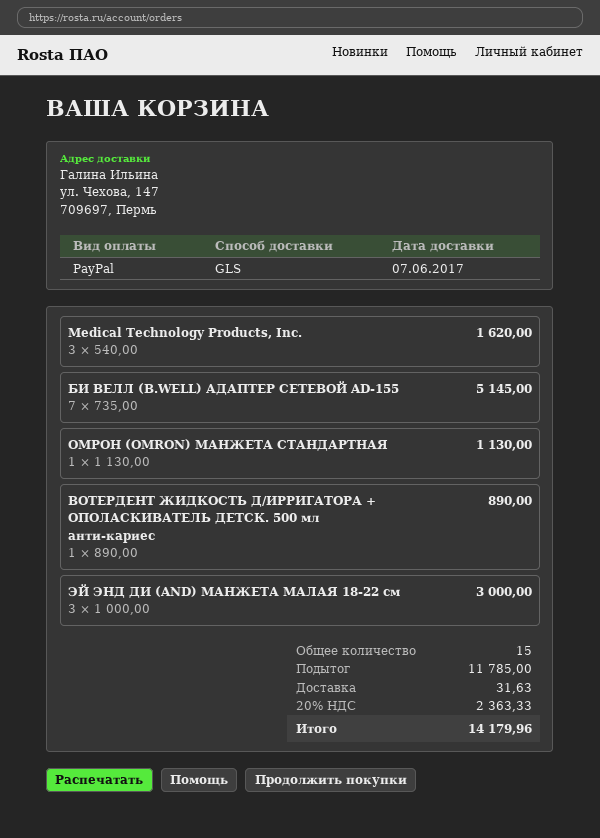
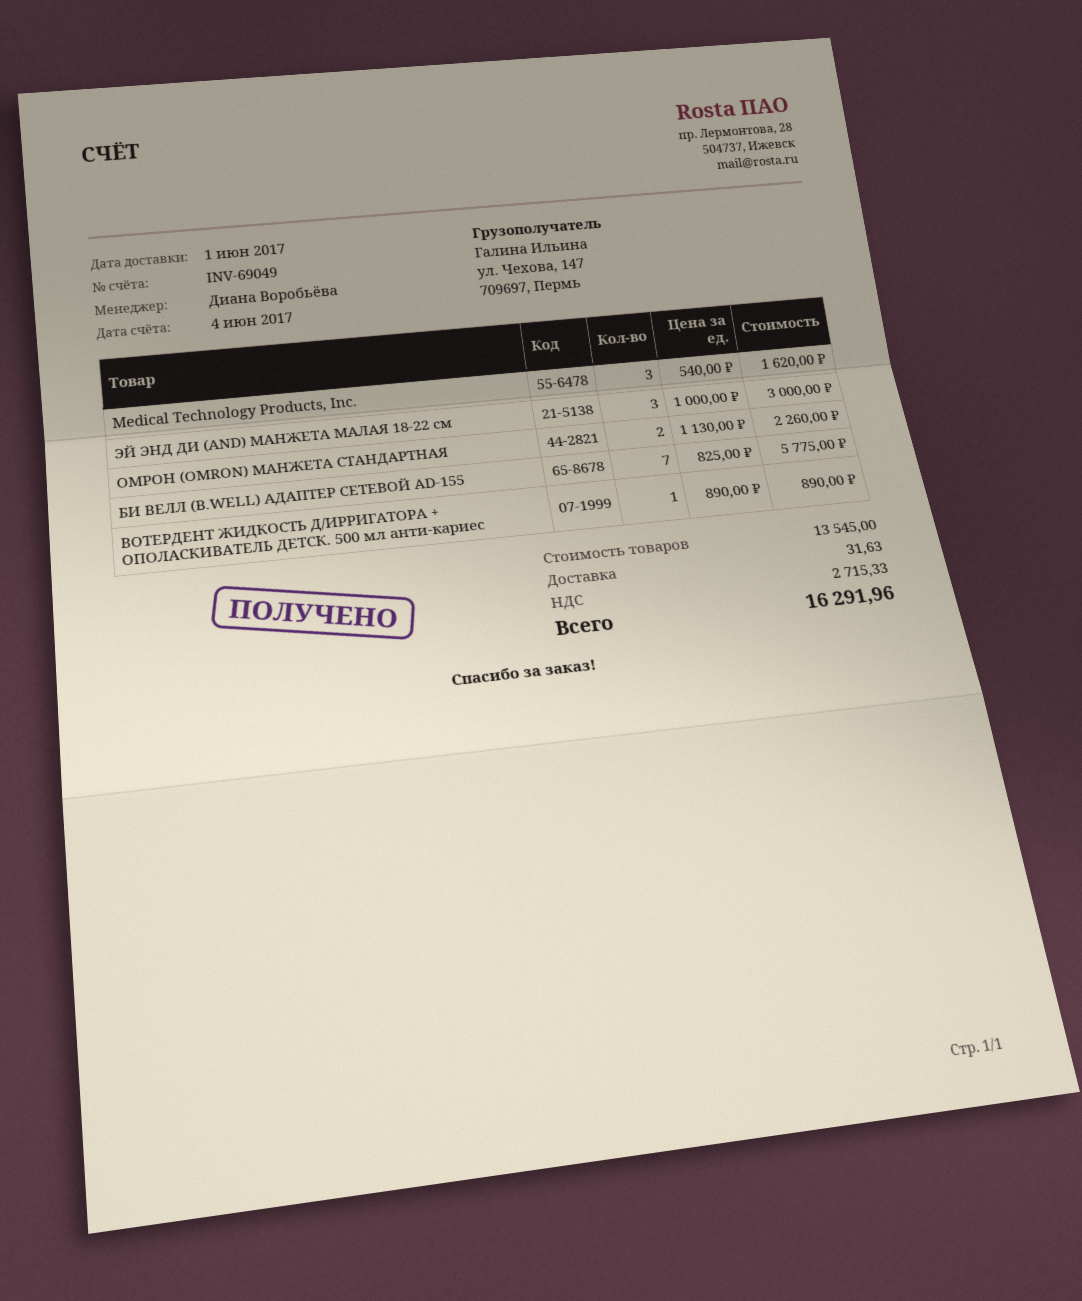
delivery date: 2017-06-07 -> 2017-06-01
БИ ВЕЛЛ (B.WELL) АДАПТЕР СЕТЕВОЙ AD-155: 7 x 735.00 = 5145.00 -> 7 x 825.00 = 5775.00
ОМРОН (OMRON) МАНЖЕТА СТАНДАРТНАЯ: 1 x 1130.00 = 1130.00 -> 2 x 1130.00 = 2260.00
subtotal: 11785.00 -> 13545.00
tax: 2363.33 -> 2715.33
total: 14179.96 -> 16291.96

